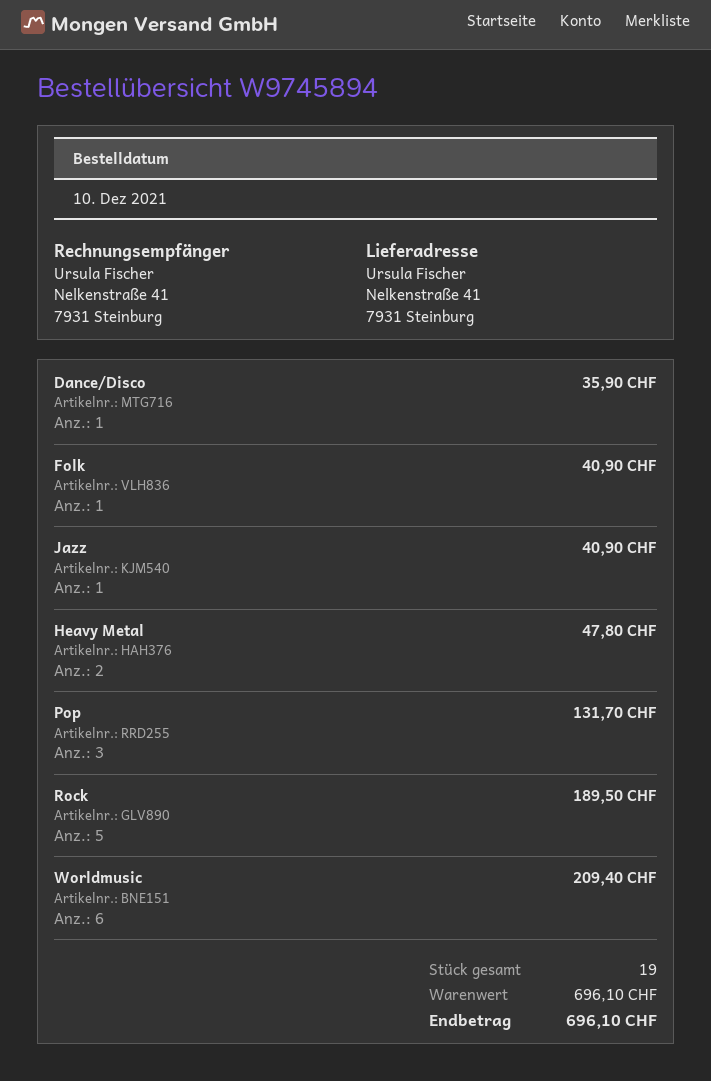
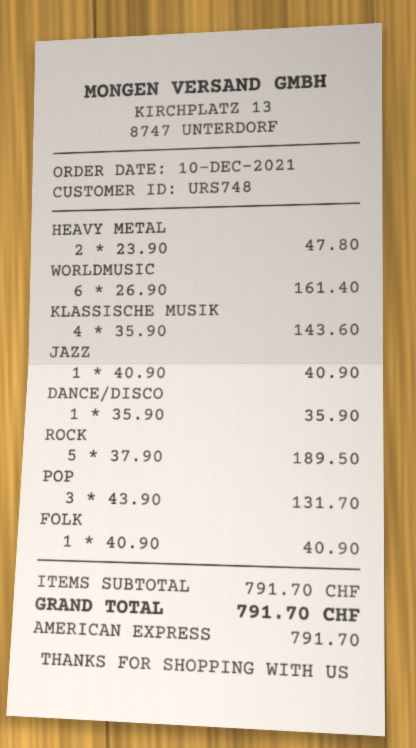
Worldmusic: 6 for 209.40 -> 6 for 161.40
KLASSISCHE MUSIK: none -> 4 for 143.60
subtotal: 696.10 -> 791.70
total: 696.10 -> 791.70

